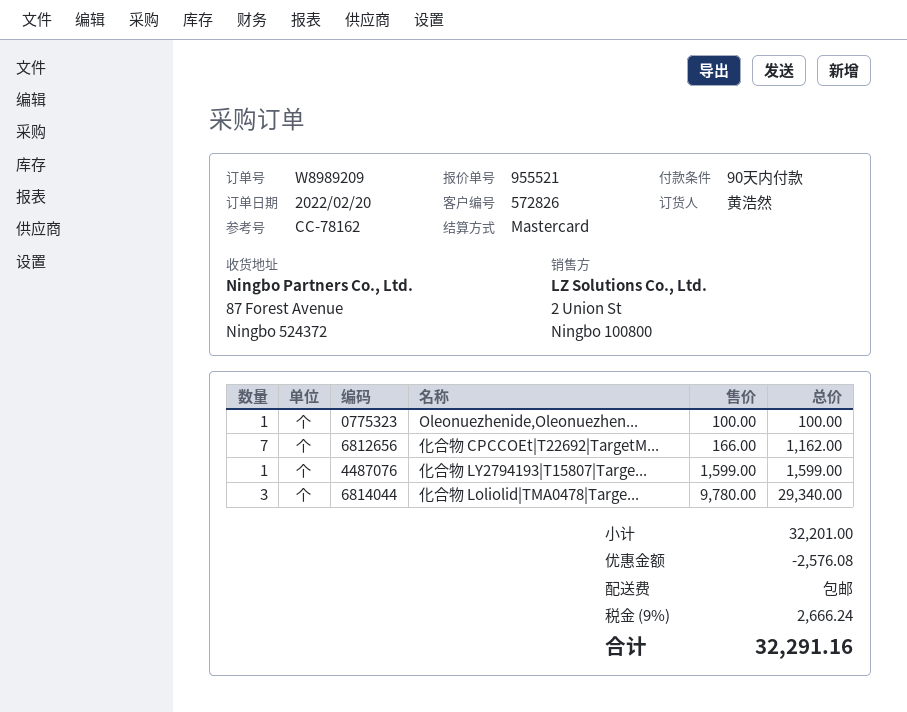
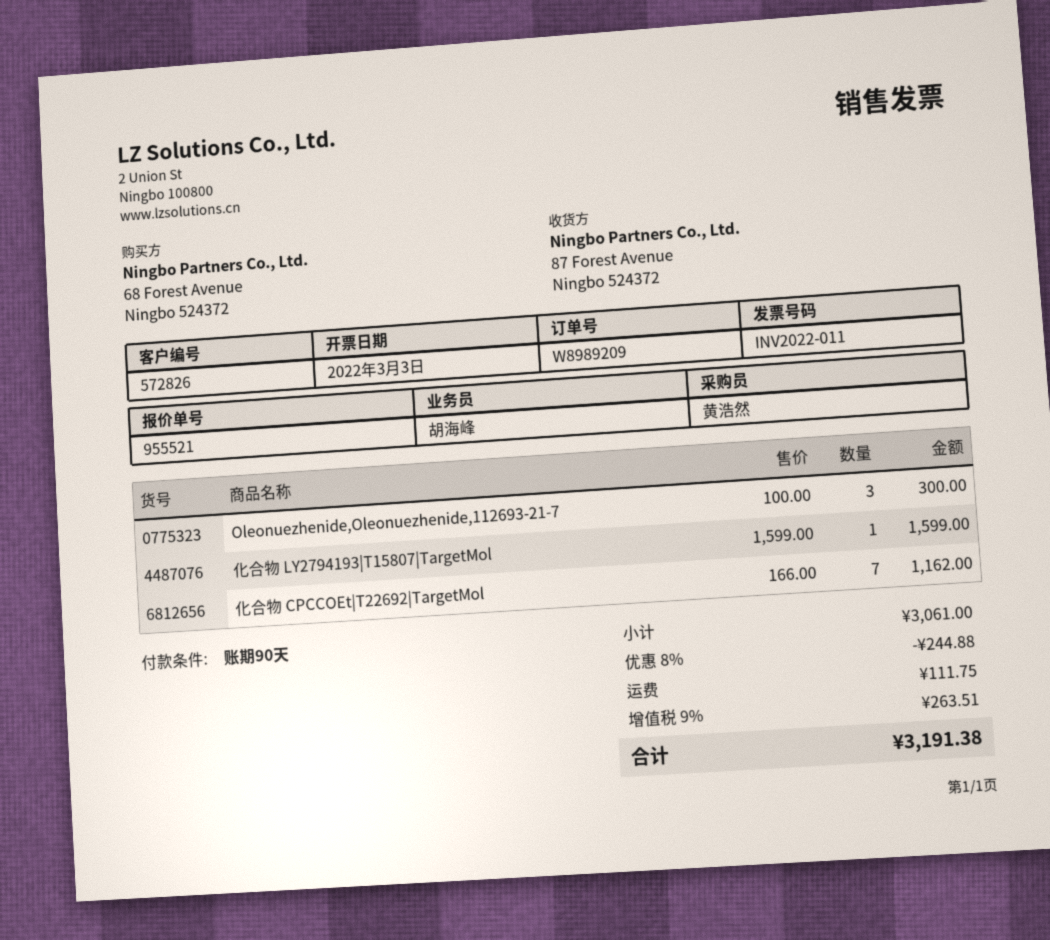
Oleonuezhenide,Oleonuezhen...: 1 x 100.00 = 100.00 -> 3 x 100.00 = 300.00
化合物 Loliolid|TMA0478|Targe...: 3 x 9780.00 = 29340.00 -> none
subtotal: 32201.00 -> 3061.00
discount: 2576.08 -> 244.88
shipping: 0.00 -> 111.75
tax: 9% = 2666.24 -> 9% = 263.51
total: 32291.16 -> 3191.38

